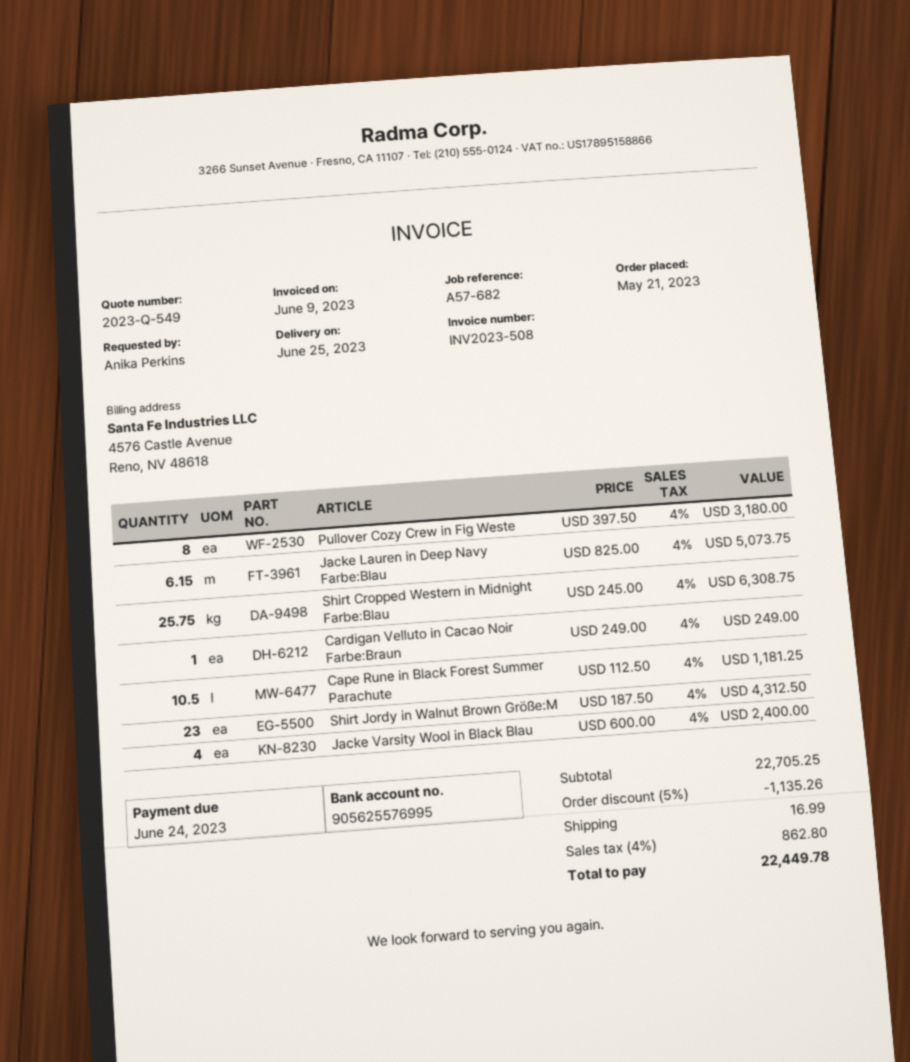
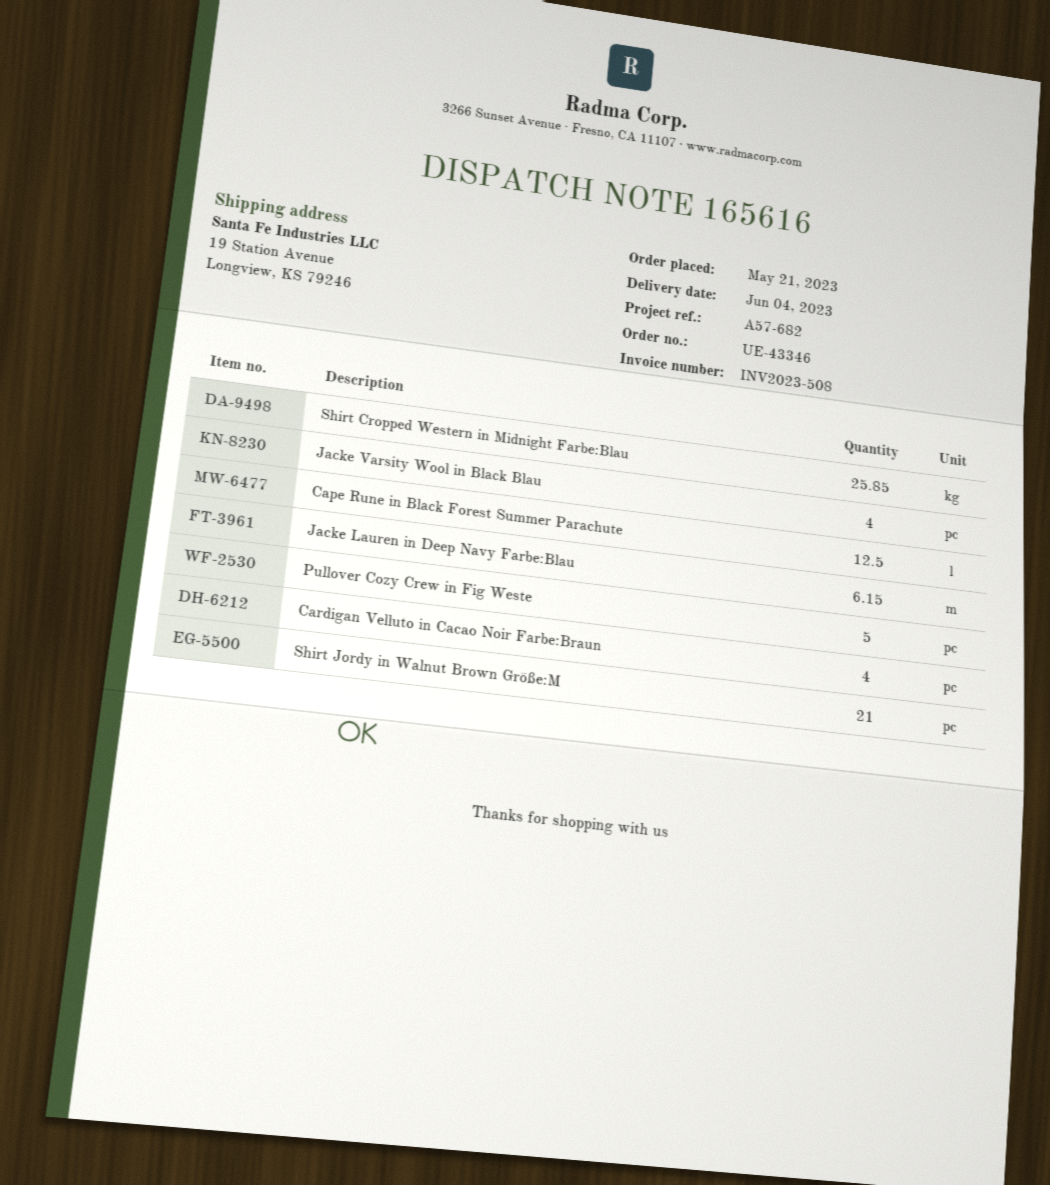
delivery date: 2023-06-25 -> 2023-06-04
Pullover Cozy Crew in Fig Weste: 8 -> 5
Shirt Cropped Western in Midnight Farbe:Blau: 25.75 -> 25.85
Cardigan Velluto in Cacao Noir Farbe:Braun: 1 -> 4
Cape Rune in Black Forest Summer Parachute: 10.5 -> 12.5
Shirt Jordy in Walnut Brown Größe:M: 23 -> 21

